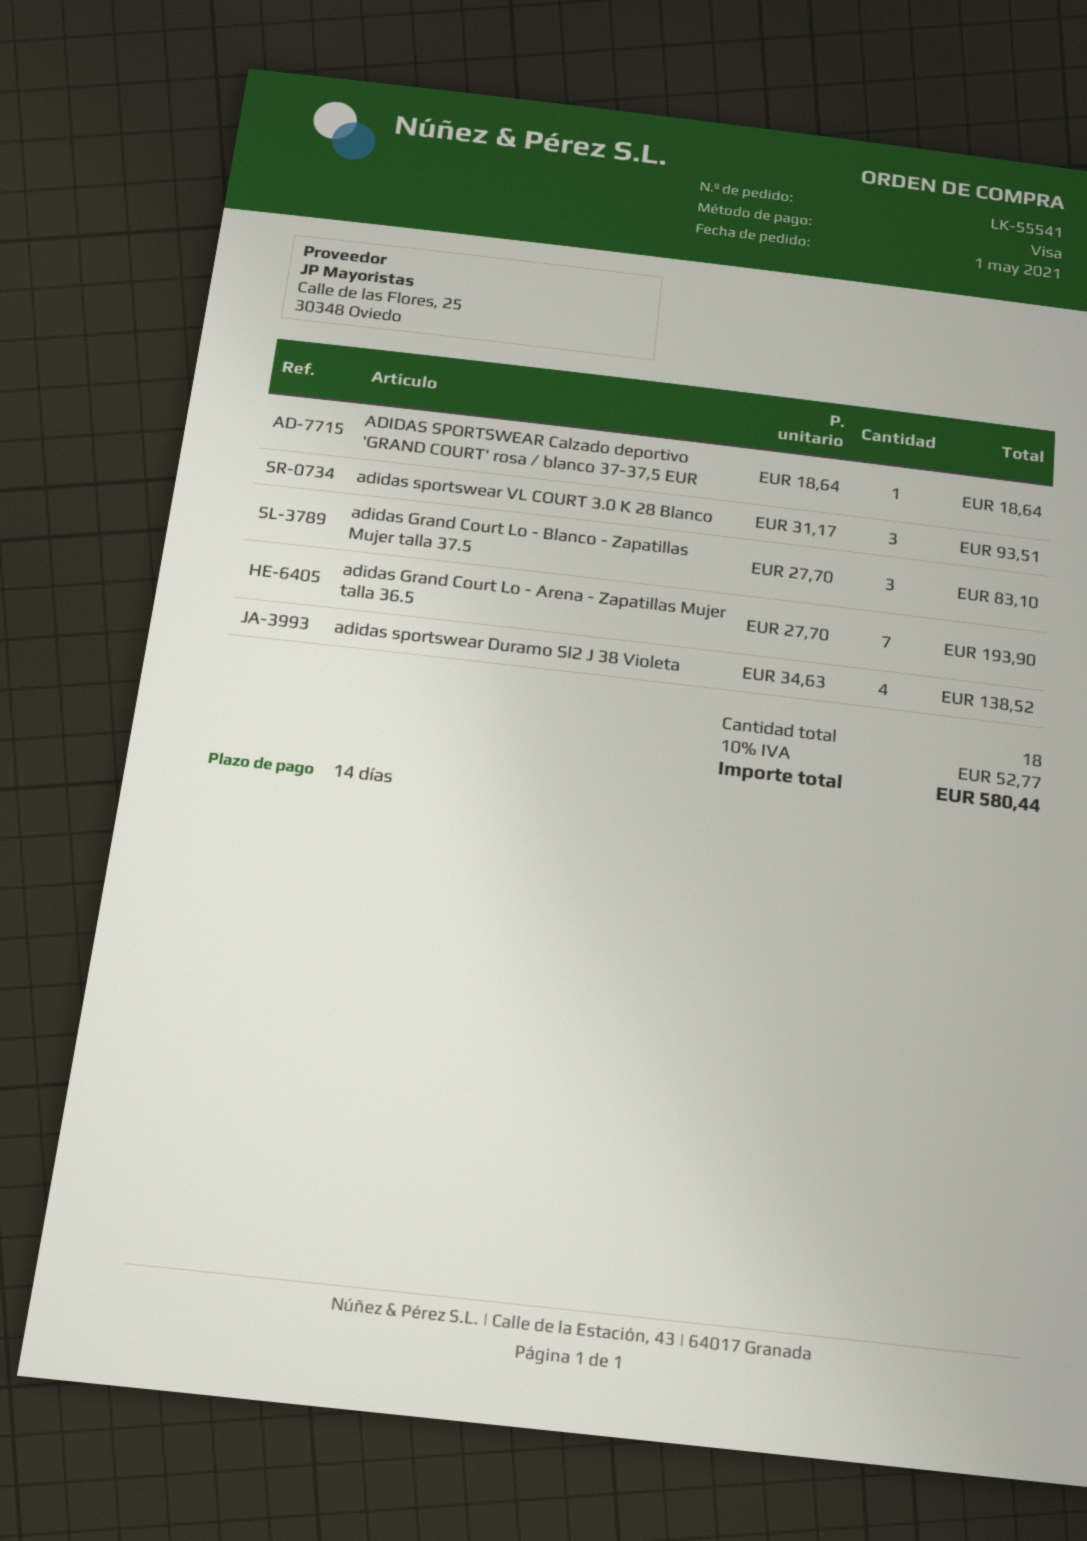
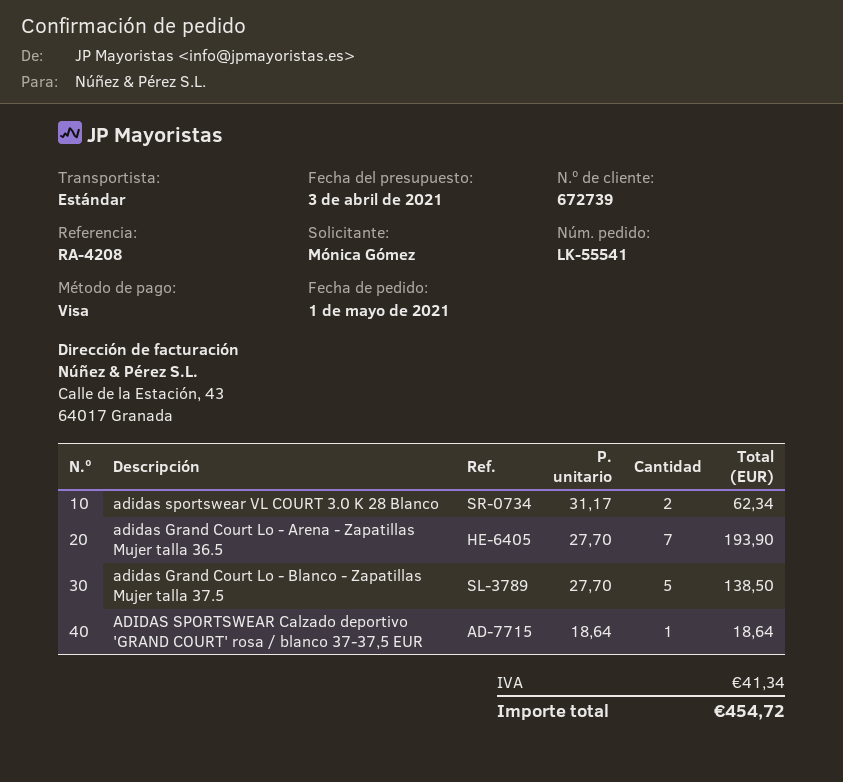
adidas sportswear VL COURT 3.0 K 28 Blanco: 3 x 31.17 = 93.51 -> 2 x 31.17 = 62.34
adidas Grand Court Lo - Blanco - Zapatillas Mujer talla 37.5: 3 x 27.70 = 83.10 -> 5 x 27.70 = 138.50
adidas sportswear Duramo Sl2 J 38 Violeta: 4 x 34.63 = 138.52 -> none
tax: 52.77 -> 41.34
total: 580.44 -> 454.72

